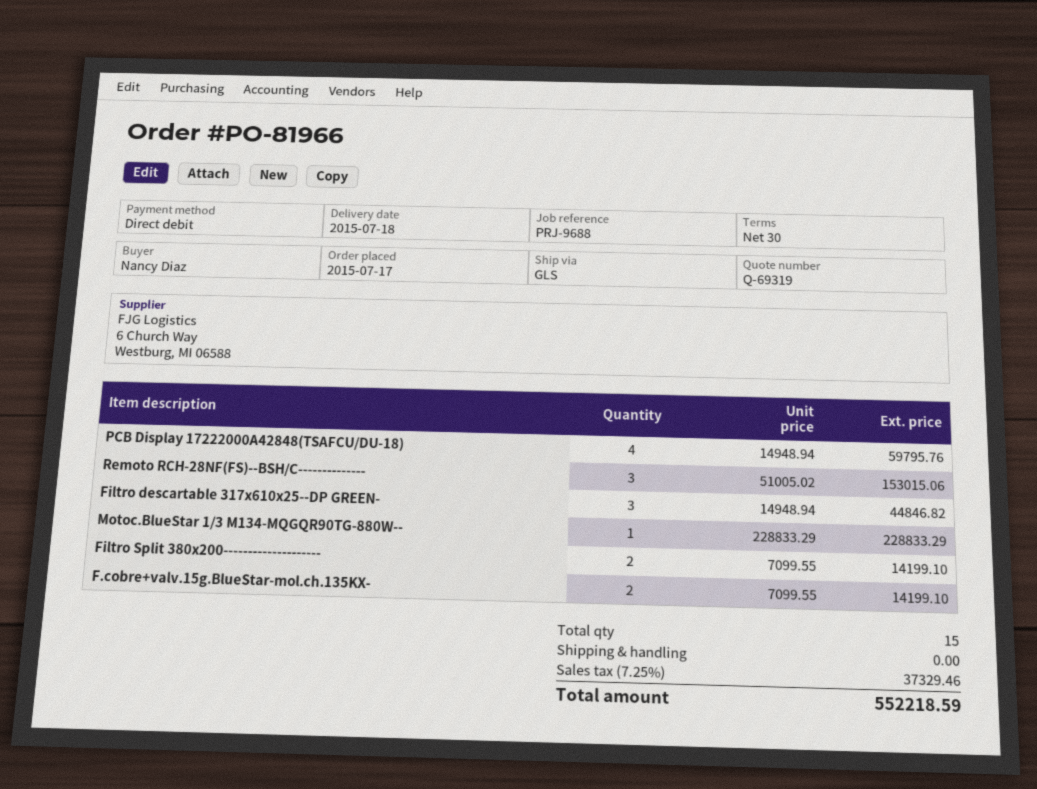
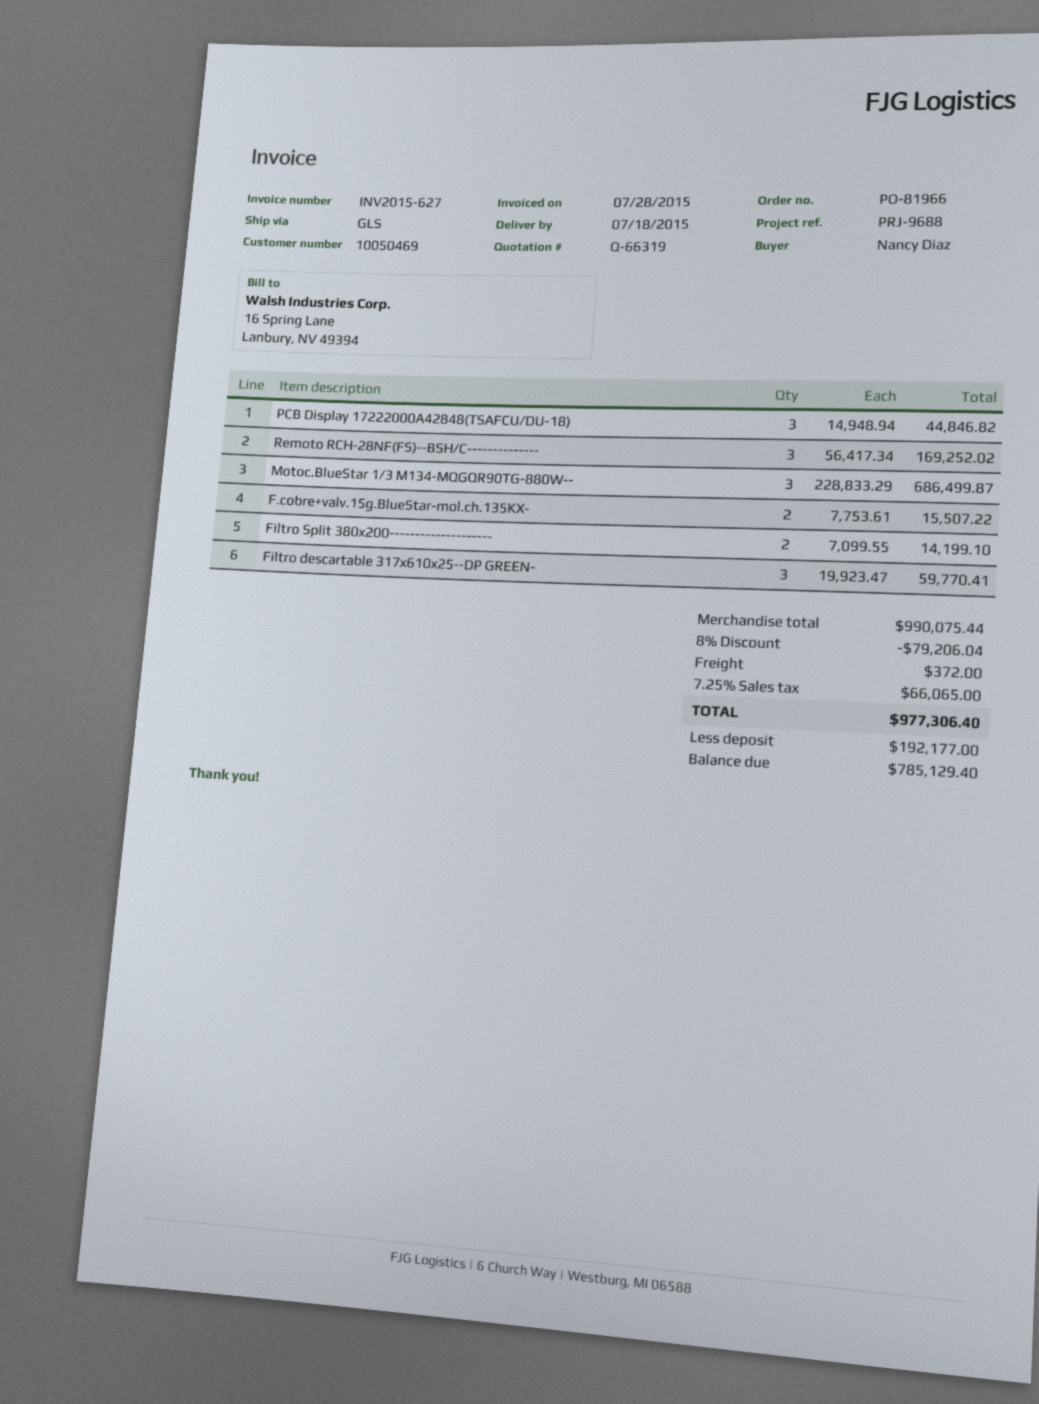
quote number: Q-69319 -> Q-66319
PCB Display 17222000A42848(TSAFCU/DU-18): 4 x 14948.94 = 59795.76 -> 3 x 14948.94 = 44846.82
Remoto RCH-28NF(FS)--BSH/C--------------: 3 x 51005.02 = 153015.06 -> 3 x 56417.34 = 169252.02
Filtro descartable 317x610x25--DP GREEN-: 3 x 14948.94 = 44846.82 -> 3 x 19923.47 = 59770.41
Motoc.BlueStar 1/3 M134-MQGQR90TG-880W--: 1 x 228833.29 = 228833.29 -> 3 x 228833.29 = 686499.87
F.cobre+valv.15g.BlueStar-mol.ch.135KX-: 2 x 7099.55 = 14199.10 -> 2 x 7753.61 = 15507.22
discount: none -> 8% = 79206.04
shipping: 0.00 -> 372.00
tax: 7.25% = 37329.46 -> 7.25% = 66065.00
total: 552218.59 -> 977306.40

